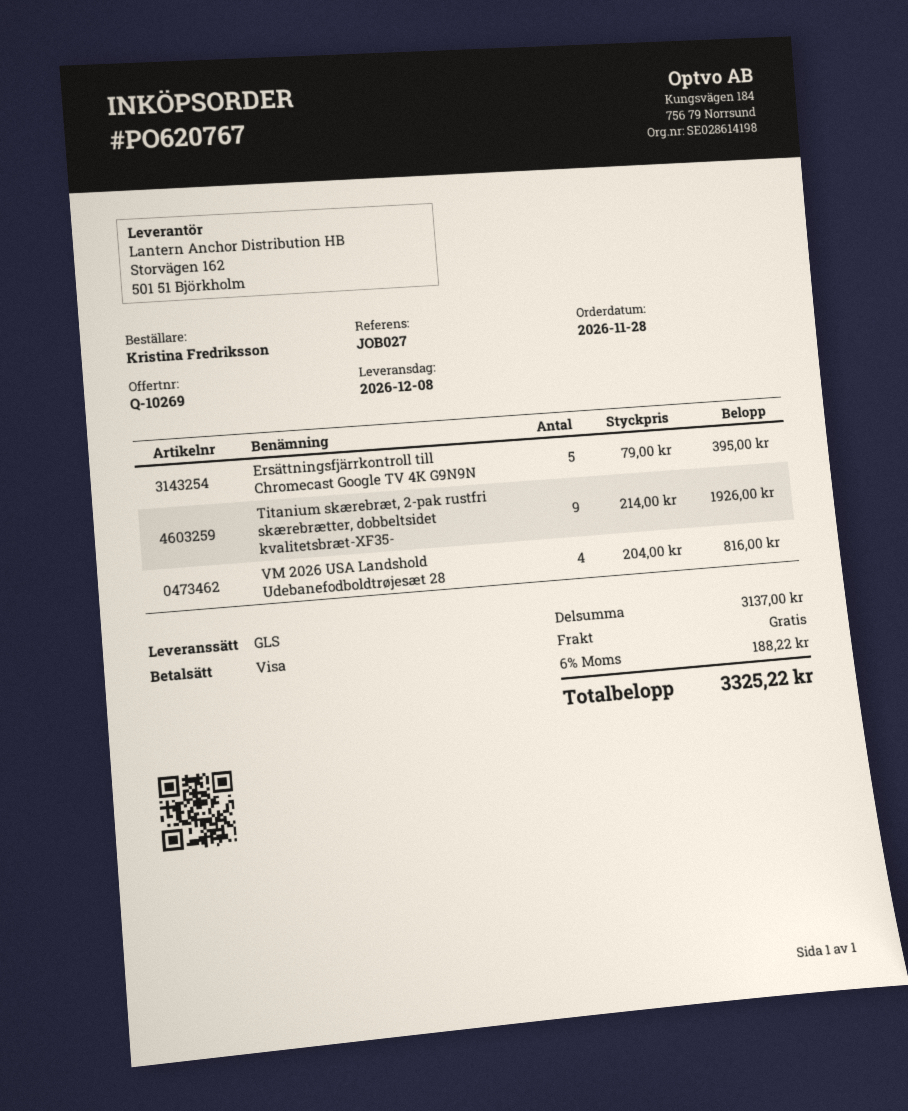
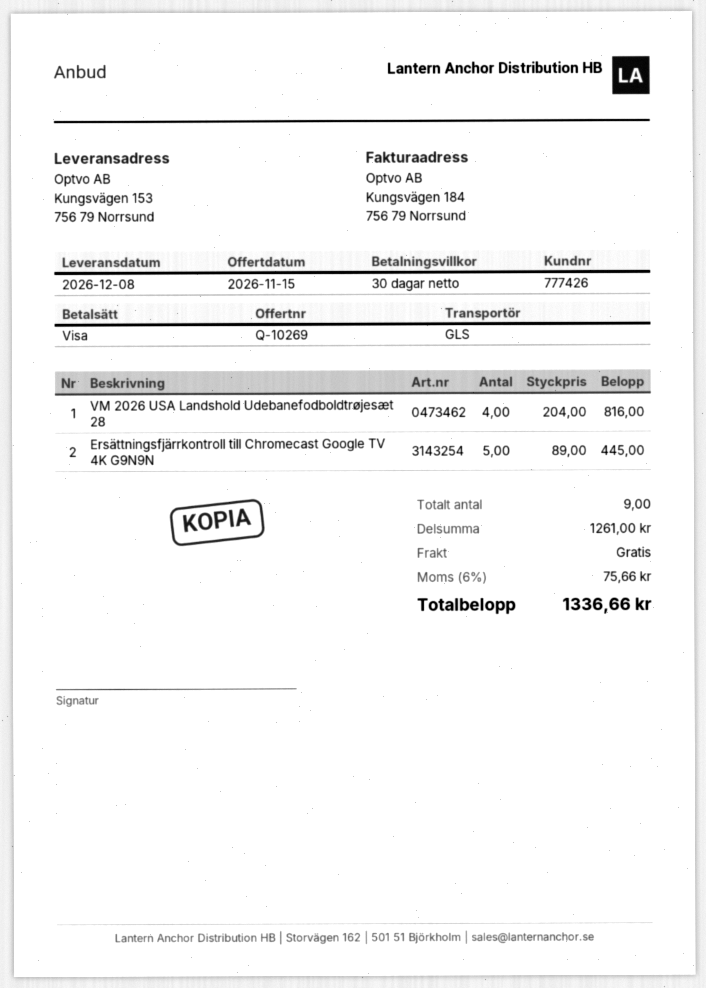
Ersättningsfjärrkontroll till Chromecast Google TV 4K G9N9N: 5 x 79.00 = 395.00 -> 5 x 89.00 = 445.00
Titanium skærebræt, 2-pak rustfri skærebrætter, dobbeltsidet kvalitetsbræt-XF35-: 9 x 214.00 = 1926.00 -> none
subtotal: 3137.00 -> 1261.00
tax: 6% = 188.22 -> 6% = 75.66
total: 3325.22 -> 1336.66

